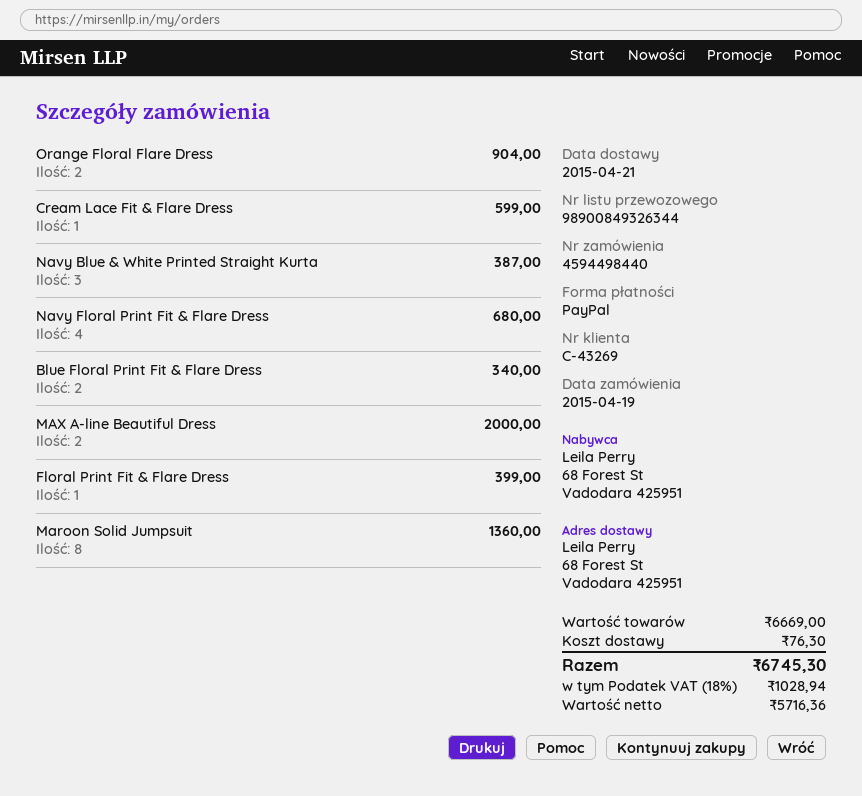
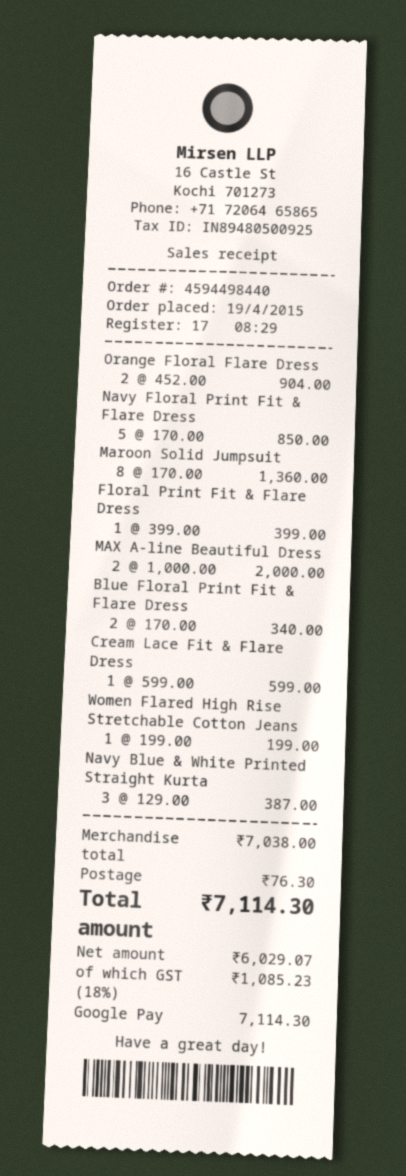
payment method: PayPal -> Google Pay
Navy Floral Print Fit & Flare Dress: 4 for 680.00 -> 5 for 850.00
Women Flared High Rise Stretchable Cotton Jeans: none -> 1 for 199.00
subtotal: 6669.00 -> 7038.00
net: 5716.36 -> 6029.07
tax: 18% = 1028.94 -> 18% = 1085.23
total: 6745.30 -> 7114.30

